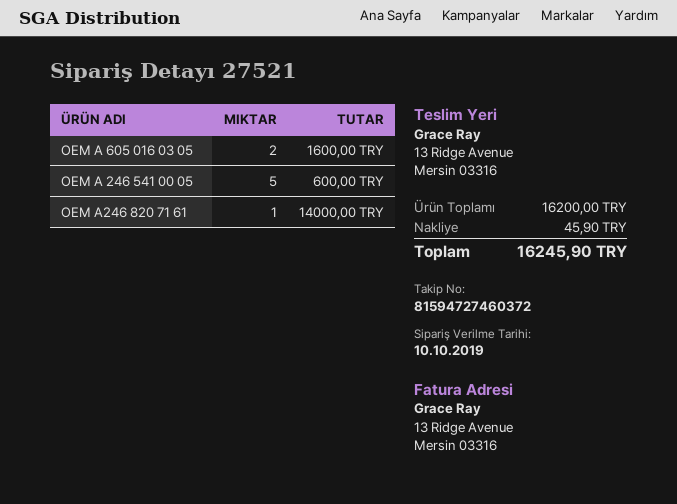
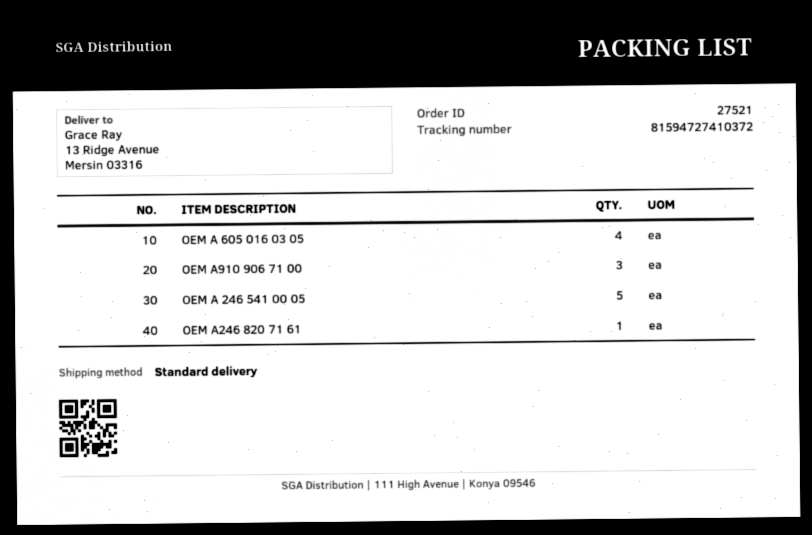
tracking number: 81594727460372 -> 81594727410372
OEM A 605 016 03 05: 2 -> 4
OEM A910 906 71 00: none -> 3

